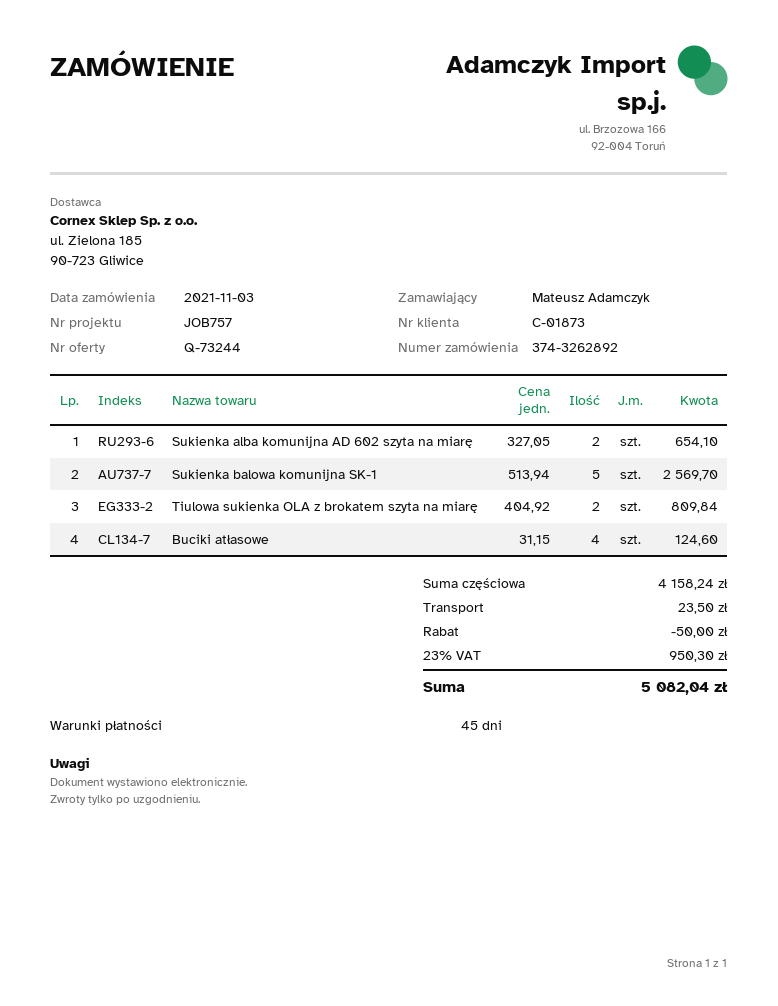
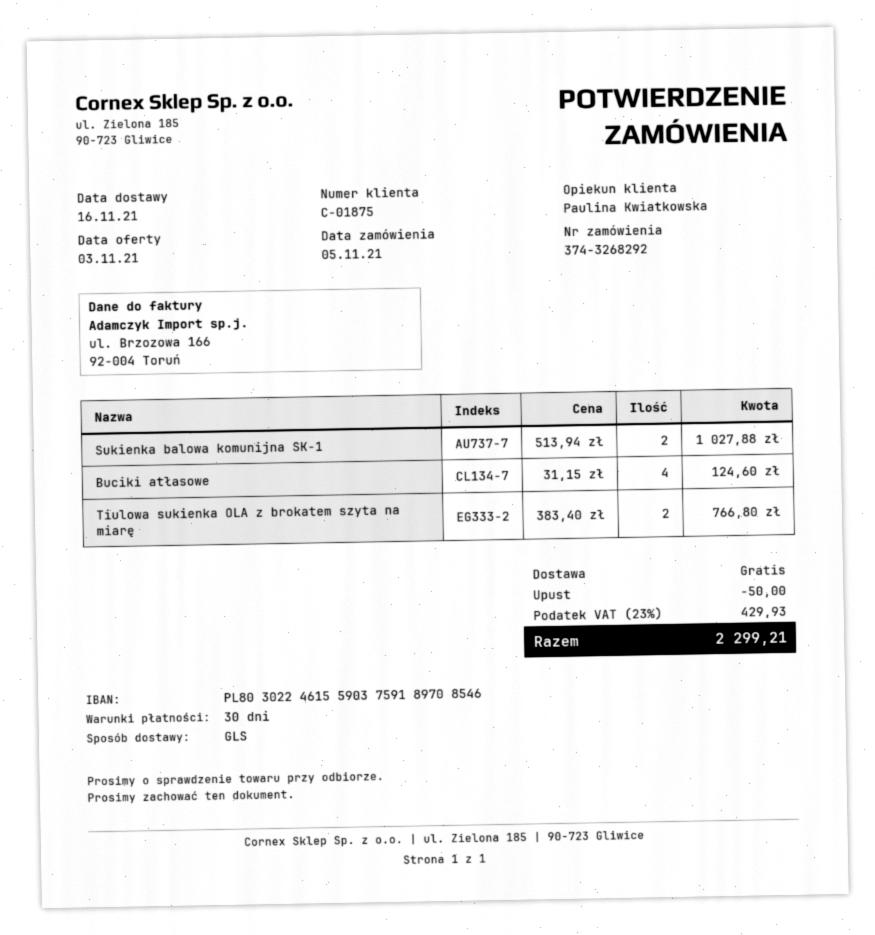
order number: 374-3262892 -> 374-3268292
order date: 2021-11-03 -> 2021-11-05
payment terms: 45 days -> 30 days
customer number: C-01873 -> C-01875
Sukienka alba komunijna AD 602 szyta na miarę: 2 x 327.05 = 654.10 -> none
Sukienka balowa komunijna SK-1: 5 x 513.94 = 2569.70 -> 2 x 513.94 = 1027.88
Tiulowa sukienka OLA z brokatem szyta na miarę: 2 x 404.92 = 809.84 -> 2 x 383.40 = 766.80
shipping: 23.50 -> 0.00
tax: 23% = 950.30 -> 23% = 429.93
total: 5082.04 -> 2299.21

